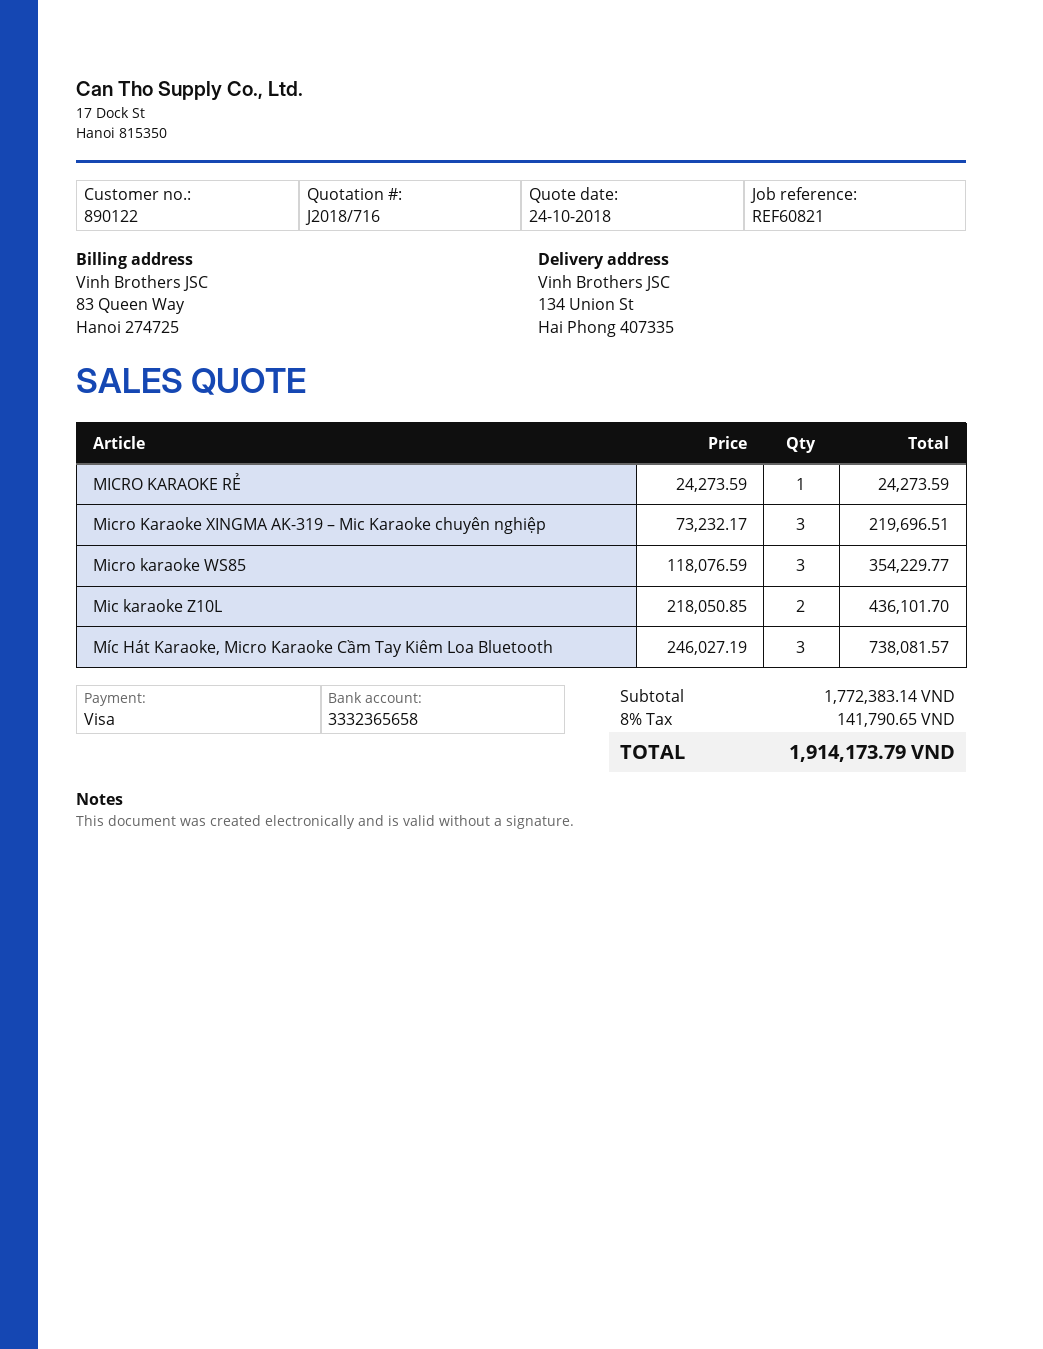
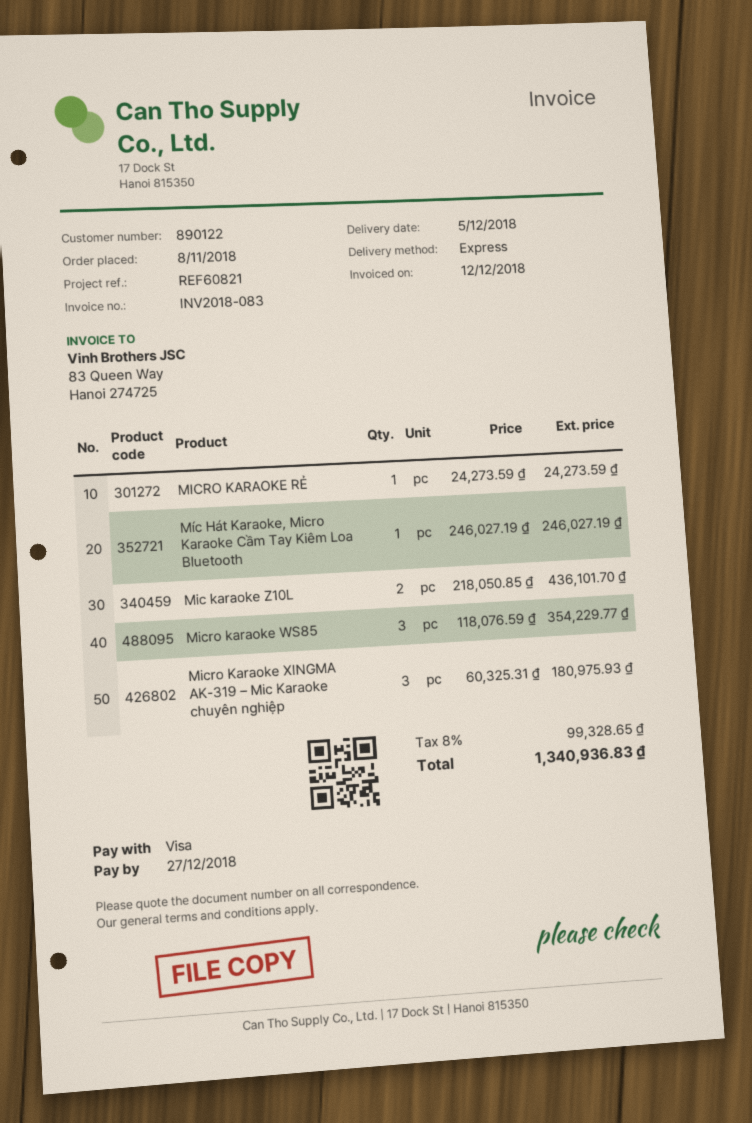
Micro Karaoke XINGMA AK-319 – Mic Karaoke chuyên nghiệp: 3 x 73232.17 = 219696.51 -> 3 x 60325.31 = 180975.93
Míc Hát Karaoke, Micro Karaoke Cầm Tay Kiêm Loa Bluetooth: 3 x 246027.19 = 738081.57 -> 1 x 246027.19 = 246027.19
tax: 8% = 141790.65 -> 8% = 99328.65
total: 1914173.79 -> 1340936.83

